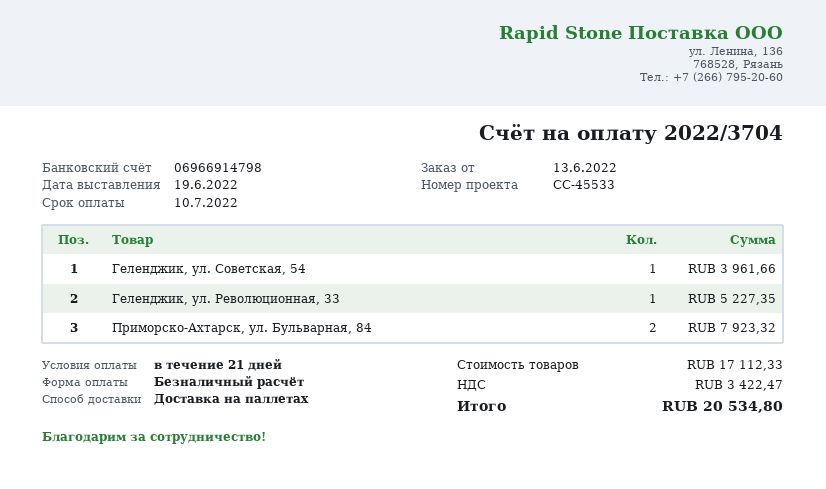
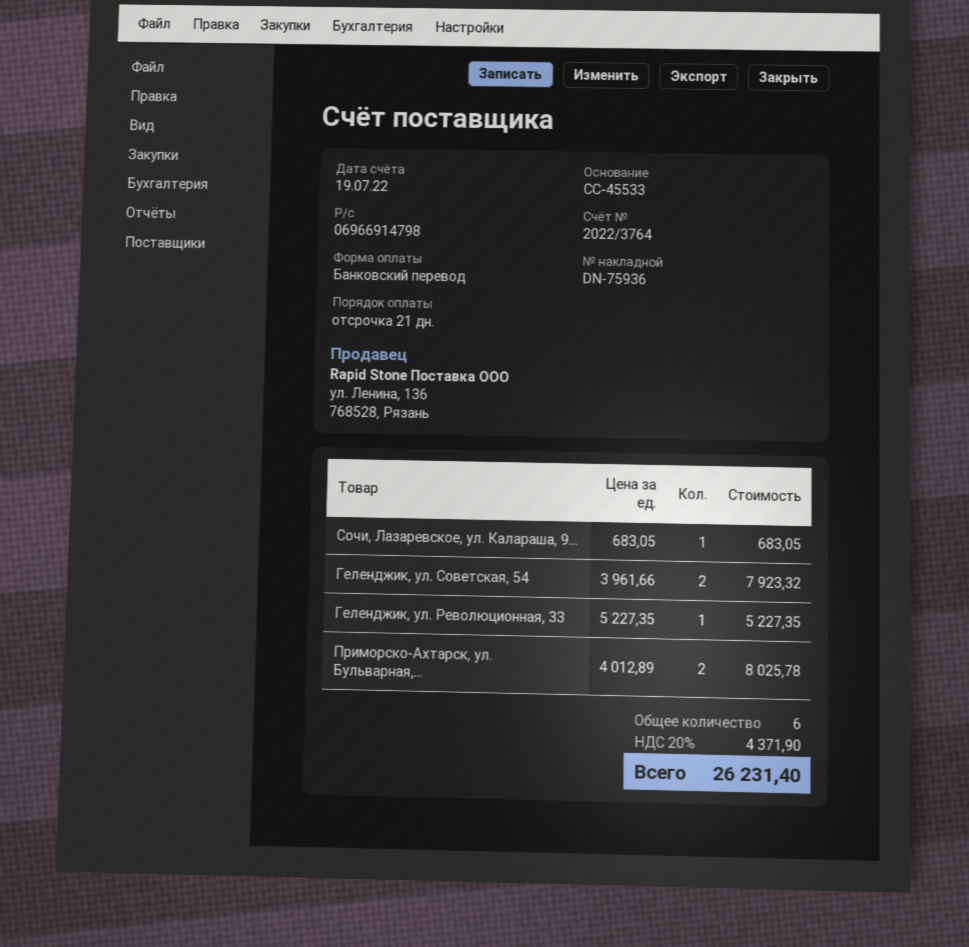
invoice number: 2022/3704 -> 2022/3764
invoice date: 2022-06-19 -> 2022-07-19
Геленджик, ул. Советская, 54: 1 for 3961.66 -> 2 for 7923.32
Приморско-Ахтарск, ул. Бульварная, 84: 2 for 7923.32 -> 2 for 8025.78
Сочи, Лазаревское, ул. Калараша, 9...: none -> 1 for 683.05
tax: 3422.47 -> 4371.90
total: 20534.80 -> 26231.40

